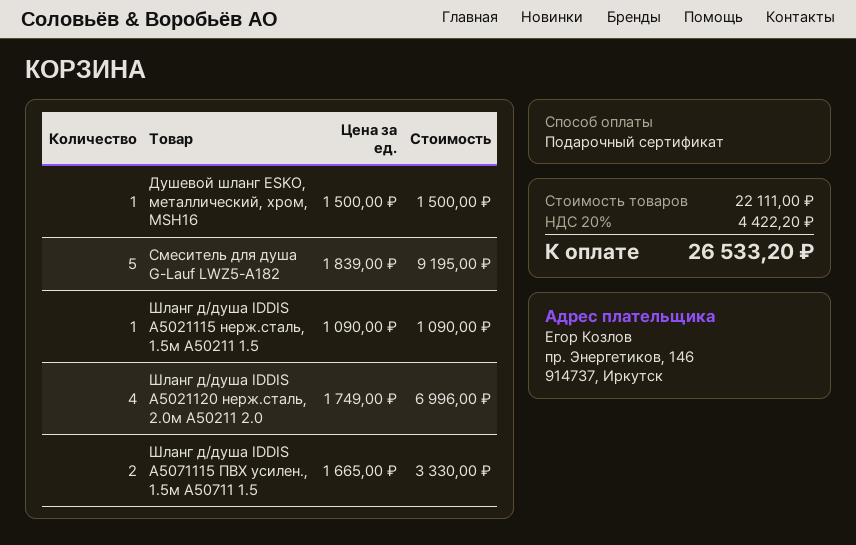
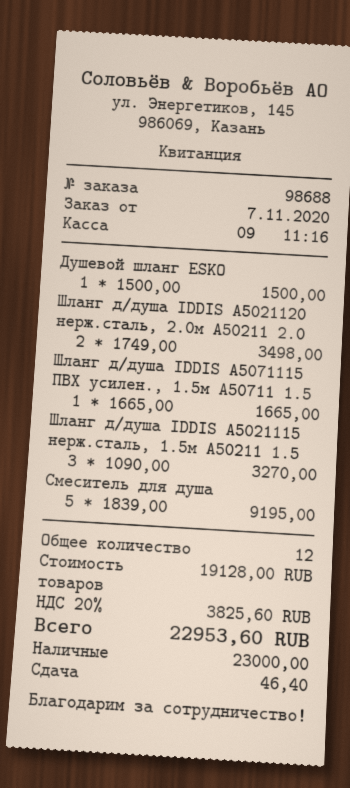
payment method: gift card -> cash
Шланг д/душа IDDIS A5021115 нерж.сталь, 1.5м A50211 1.5: 1 x 1090.00 = 1090.00 -> 3 x 1090.00 = 3270.00
Шланг д/душа IDDIS A5021120 нерж.сталь, 2.0м A50211 2.0: 4 x 1749.00 = 6996.00 -> 2 x 1749.00 = 3498.00
Шланг д/душа IDDIS A5071115 ПВХ усилен., 1.5м A50711 1.5: 2 x 1665.00 = 3330.00 -> 1 x 1665.00 = 1665.00
subtotal: 22111.00 -> 19128.00
tax: 20% = 4422.20 -> 20% = 3825.60
total: 26533.20 -> 22953.60

